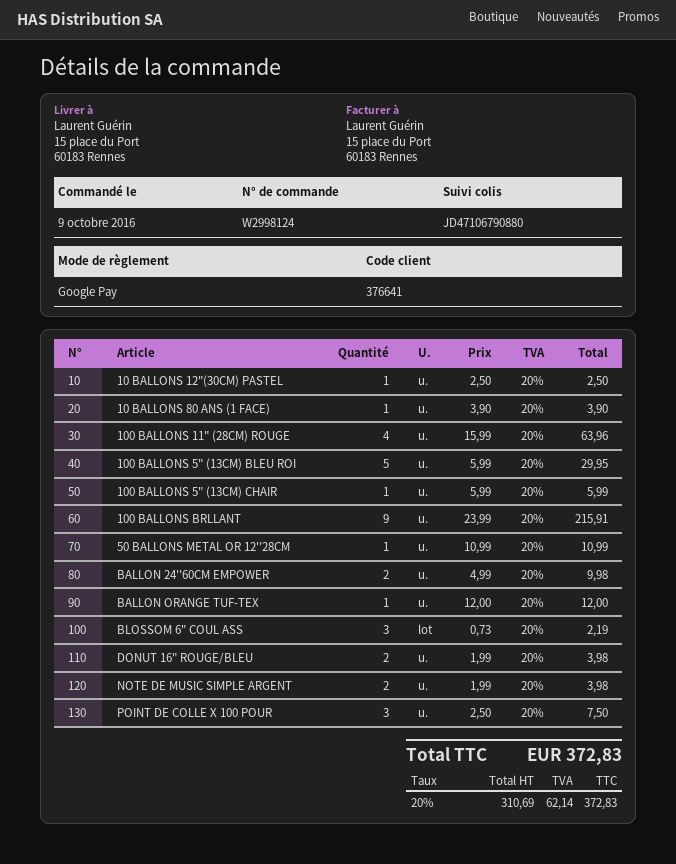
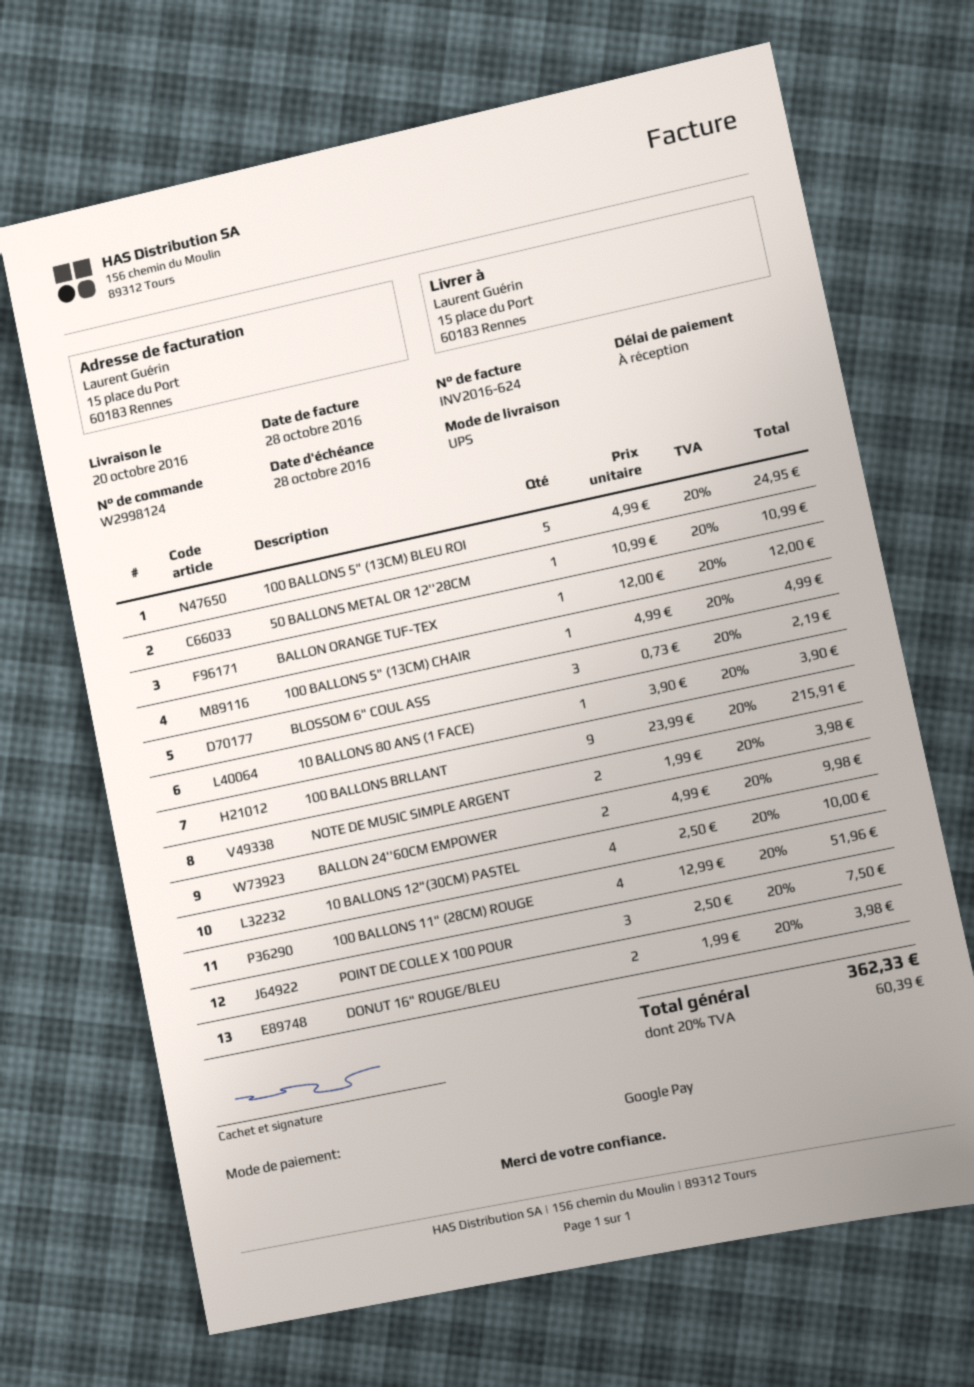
10 BALLONS 12"(30CM) PASTEL: 1 x 2.50 = 2.50 -> 4 x 2.50 = 10.00
100 BALLONS 11" (28CM) ROUGE: 4 x 15.99 = 63.96 -> 4 x 12.99 = 51.96
100 BALLONS 5" (13CM) BLEU ROI: 5 x 5.99 = 29.95 -> 5 x 4.99 = 24.95
100 BALLONS 5" (13CM) CHAIR: 1 x 5.99 = 5.99 -> 1 x 4.99 = 4.99
tax: 20% = 62.14 -> 20% = 60.39
total: 372.83 -> 362.33

